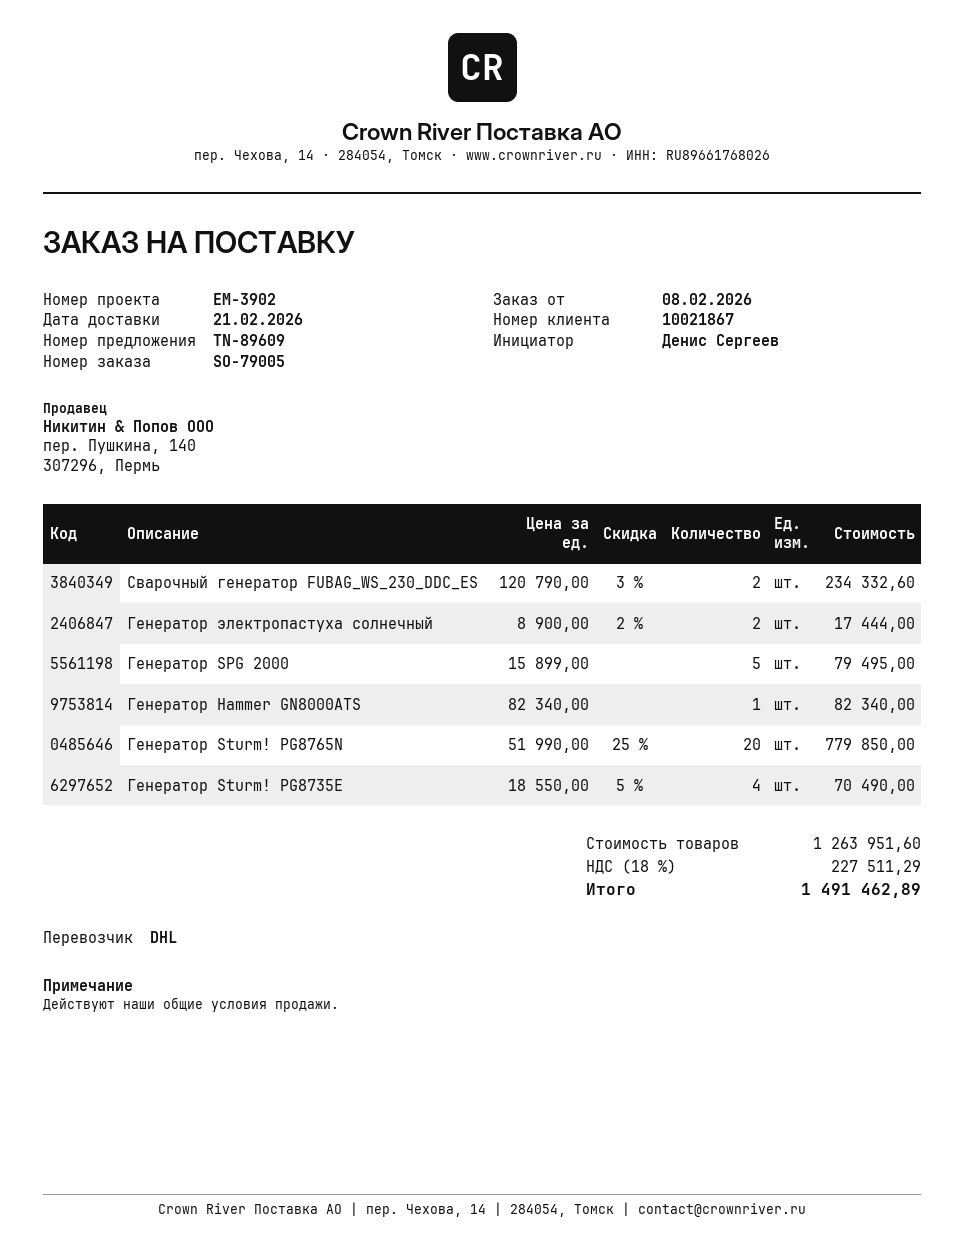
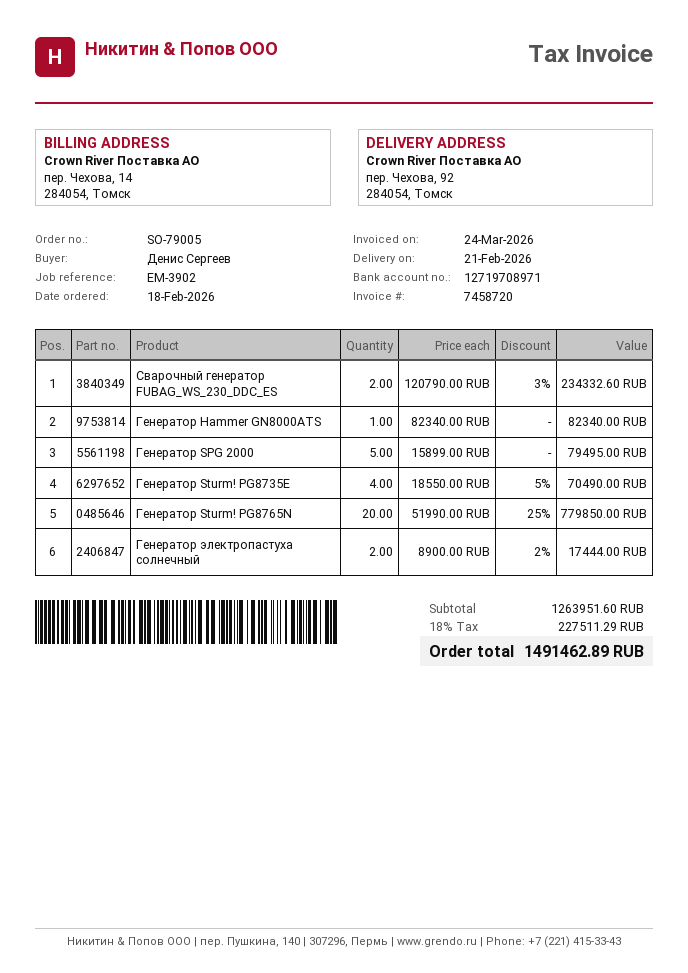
order date: 2026-02-08 -> 2026-02-18

